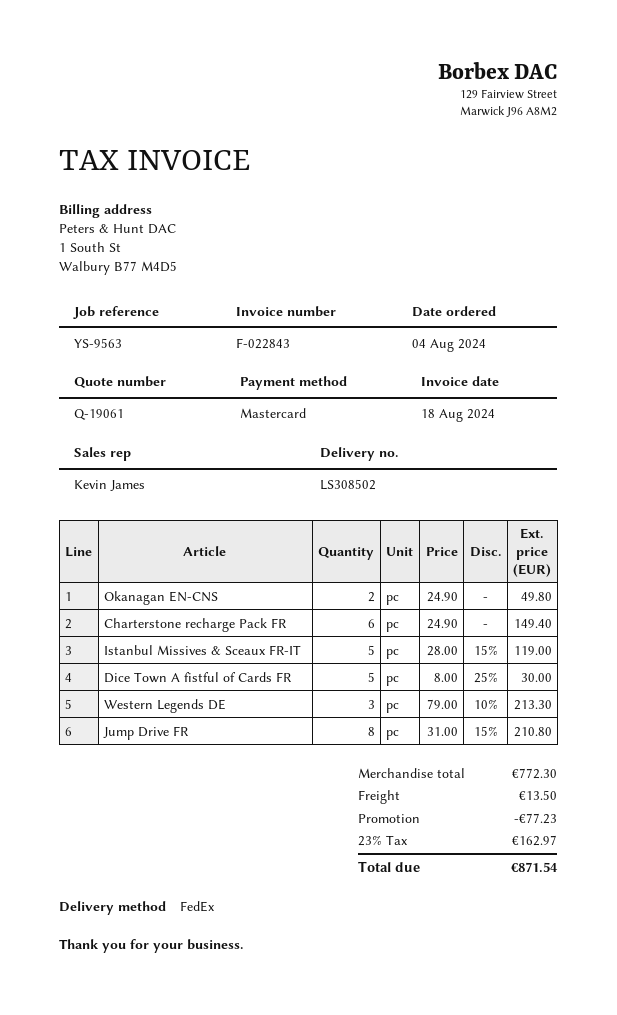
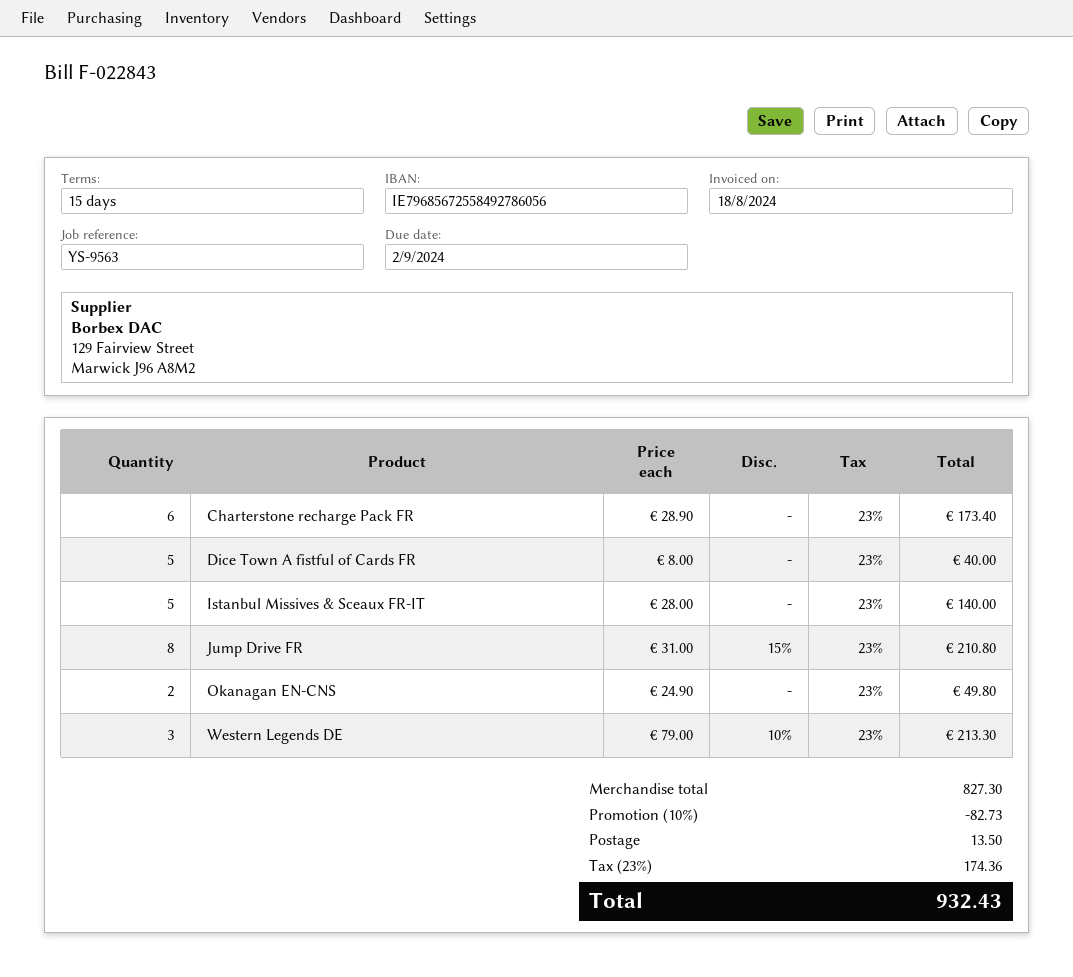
Charterstone recharge Pack FR: 6 x 24.90 = 149.40 -> 6 x 28.90 = 173.40
Istanbul Missives & Sceaux FR-IT: 5 x 28.00 - 15% = 119.00 -> 5 x 28.00 = 140.00
Dice Town A fistful of Cards FR: 5 x 8.00 - 25% = 30.00 -> 5 x 8.00 = 40.00
subtotal: 772.30 -> 827.30
discount: 77.23 -> 82.73
tax: 23% = 162.97 -> 23% = 174.36
total: 871.54 -> 932.43

